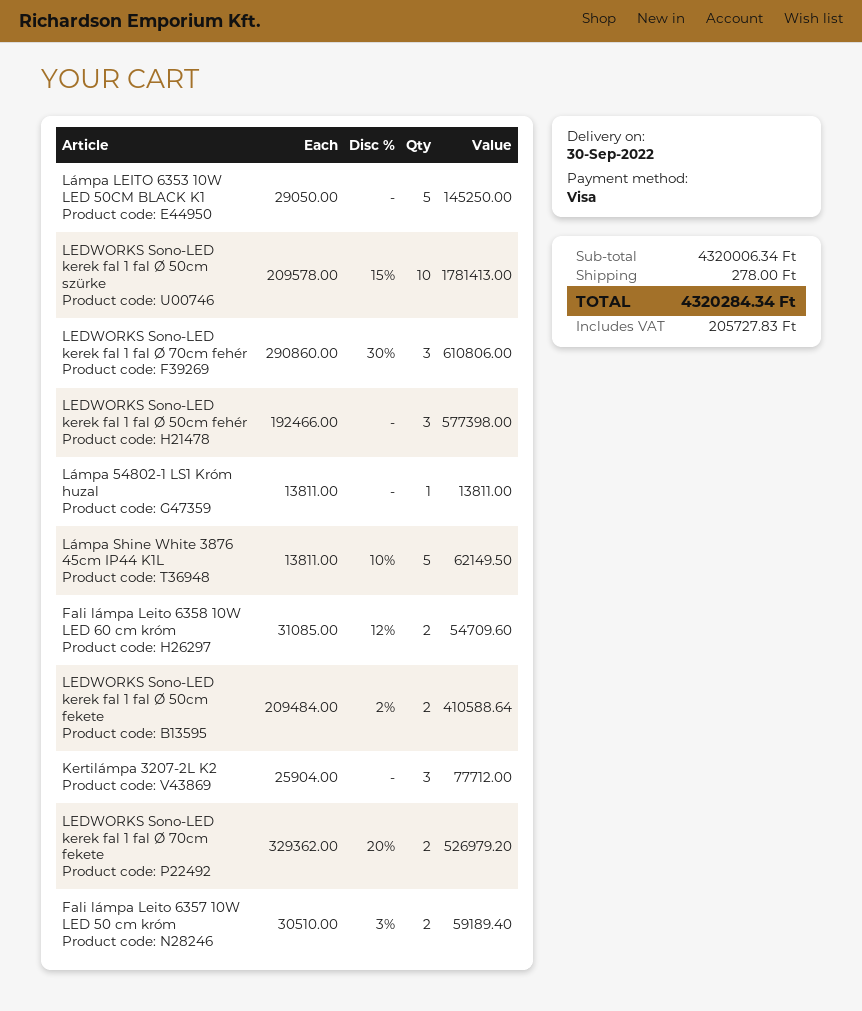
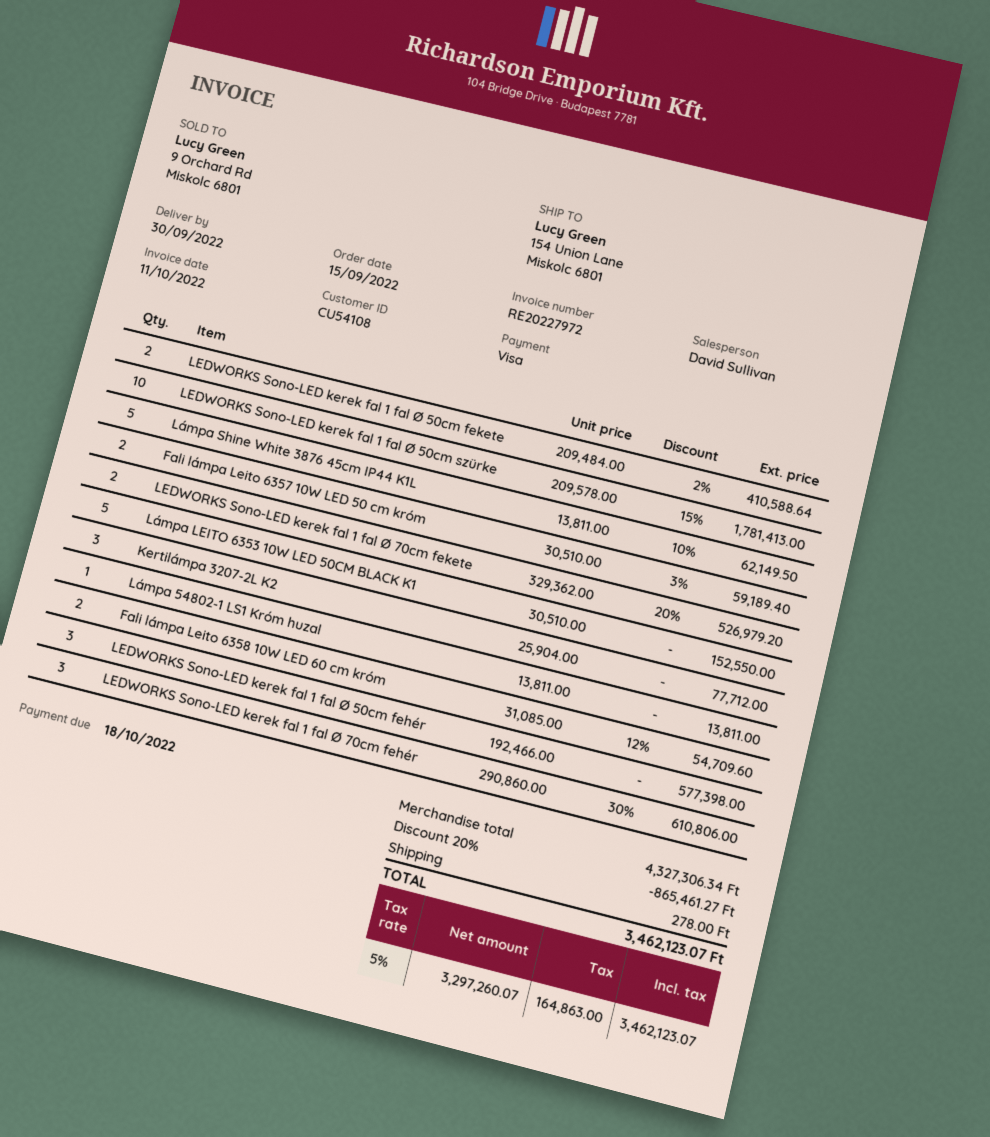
Lámpa LEITO 6353 10W LED 50CM BLACK K1: 5 x 29050.00 = 145250.00 -> 5 x 30510.00 = 152550.00
subtotal: 4320006.34 -> 4327306.34
discount: none -> 20% = 865461.27
tax: 205727.83 -> 164863.00
total: 4320284.34 -> 3462123.07

